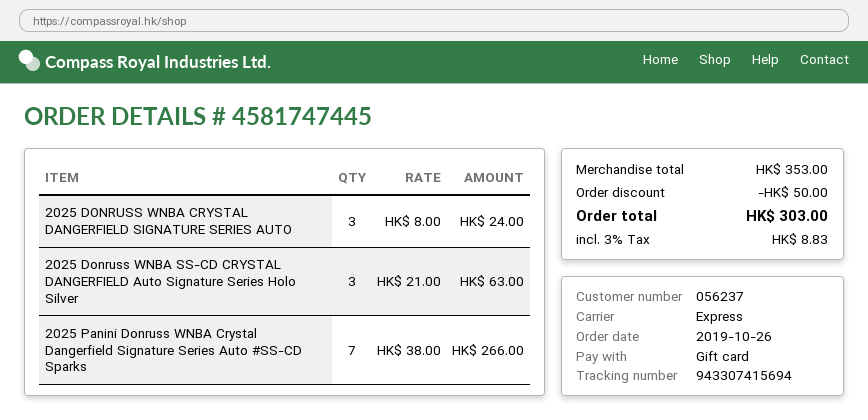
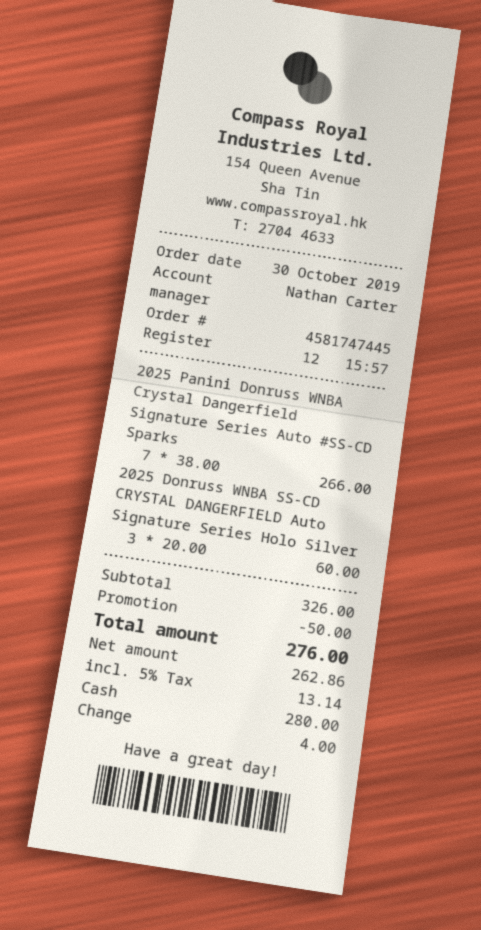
order date: 2019-10-26 -> 2019-10-30
payment method: gift card -> cash
2025 DONRUSS WNBA CRYSTAL DANGERFIELD SIGNATURE SERIES AUTO: 3 x 8.00 = 24.00 -> none
2025 Donruss WNBA SS-CD CRYSTAL DANGERFIELD Auto Signature Series Holo Silver: 3 x 21.00 = 63.00 -> 3 x 20.00 = 60.00
subtotal: 353.00 -> 326.00
tax: 3% = 8.83 -> 5% = 13.14
total: 303.00 -> 276.00

